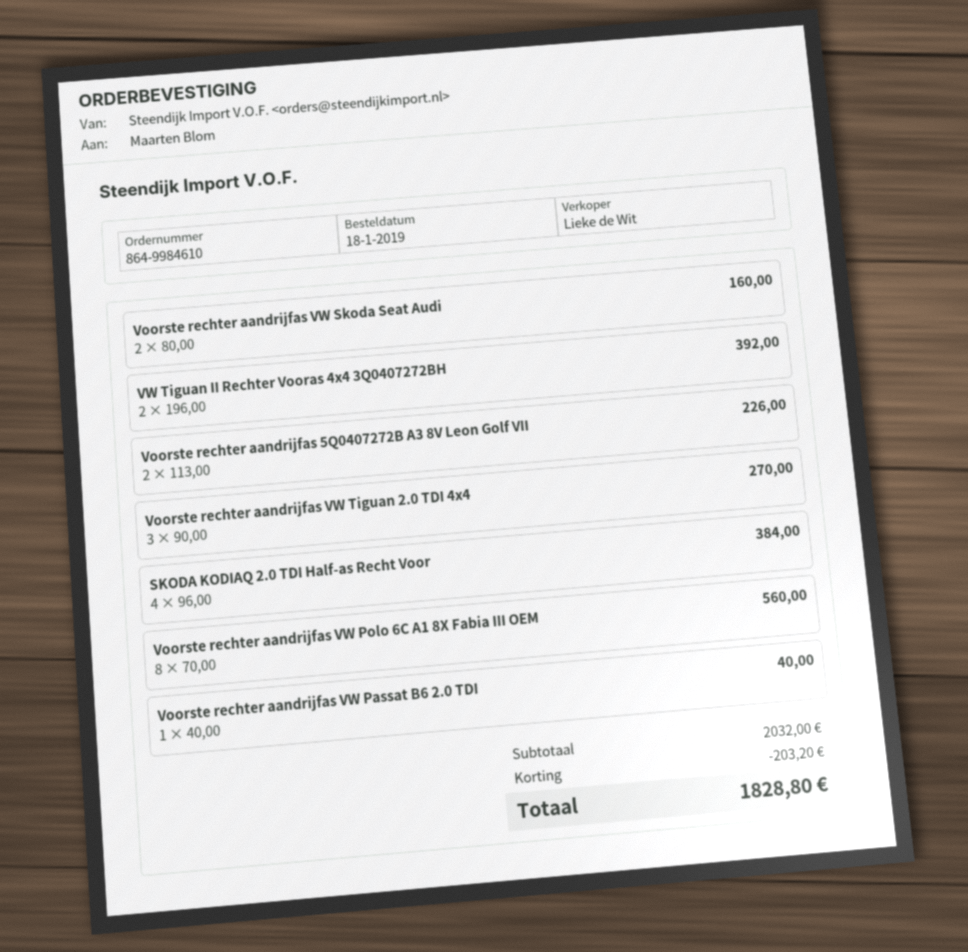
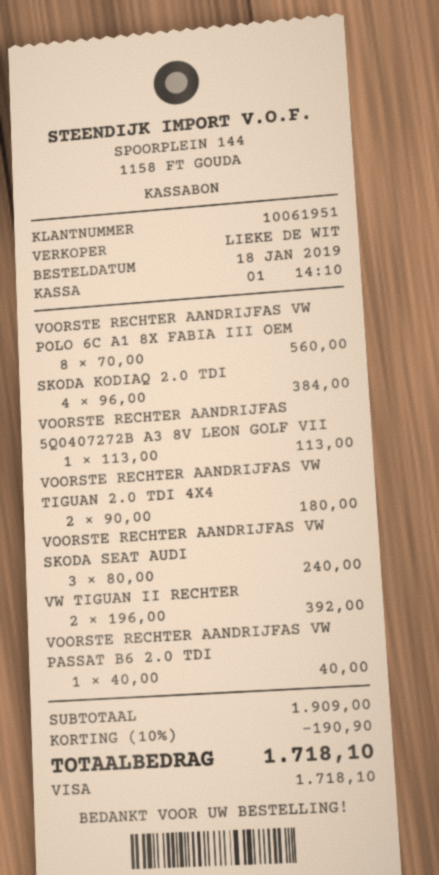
Voorste rechter aandrijfas VW Skoda Seat Audi: 2 x 80.00 = 160.00 -> 3 x 80.00 = 240.00
Voorste rechter aandrijfas 5Q0407272B A3 8V Leon Golf VII: 2 x 113.00 = 226.00 -> 1 x 113.00 = 113.00
Voorste rechter aandrijfas VW Tiguan 2.0 TDI 4x4: 3 x 90.00 = 270.00 -> 2 x 90.00 = 180.00
subtotal: 2032.00 -> 1909.00
discount: 203.20 -> 190.90
total: 1828.80 -> 1718.10

